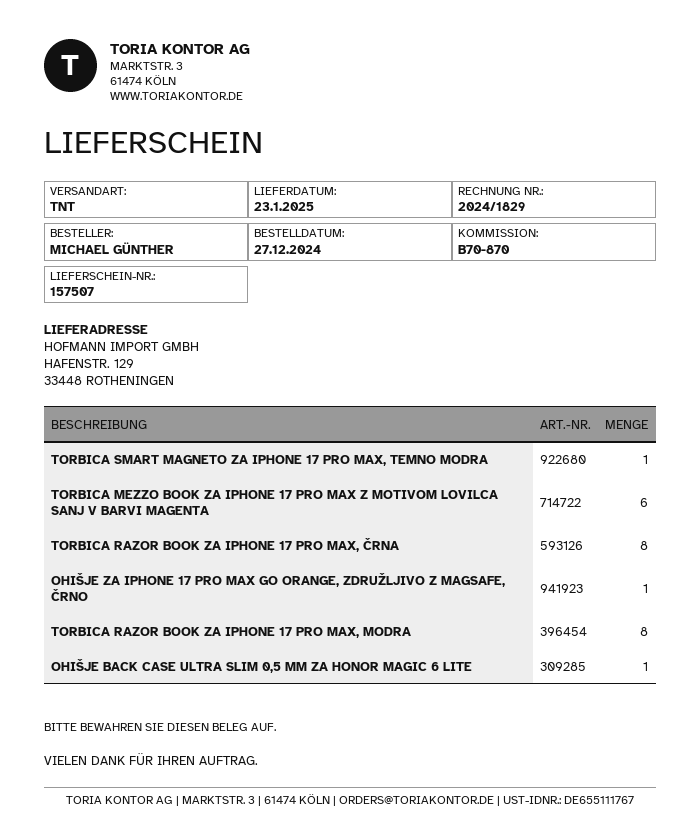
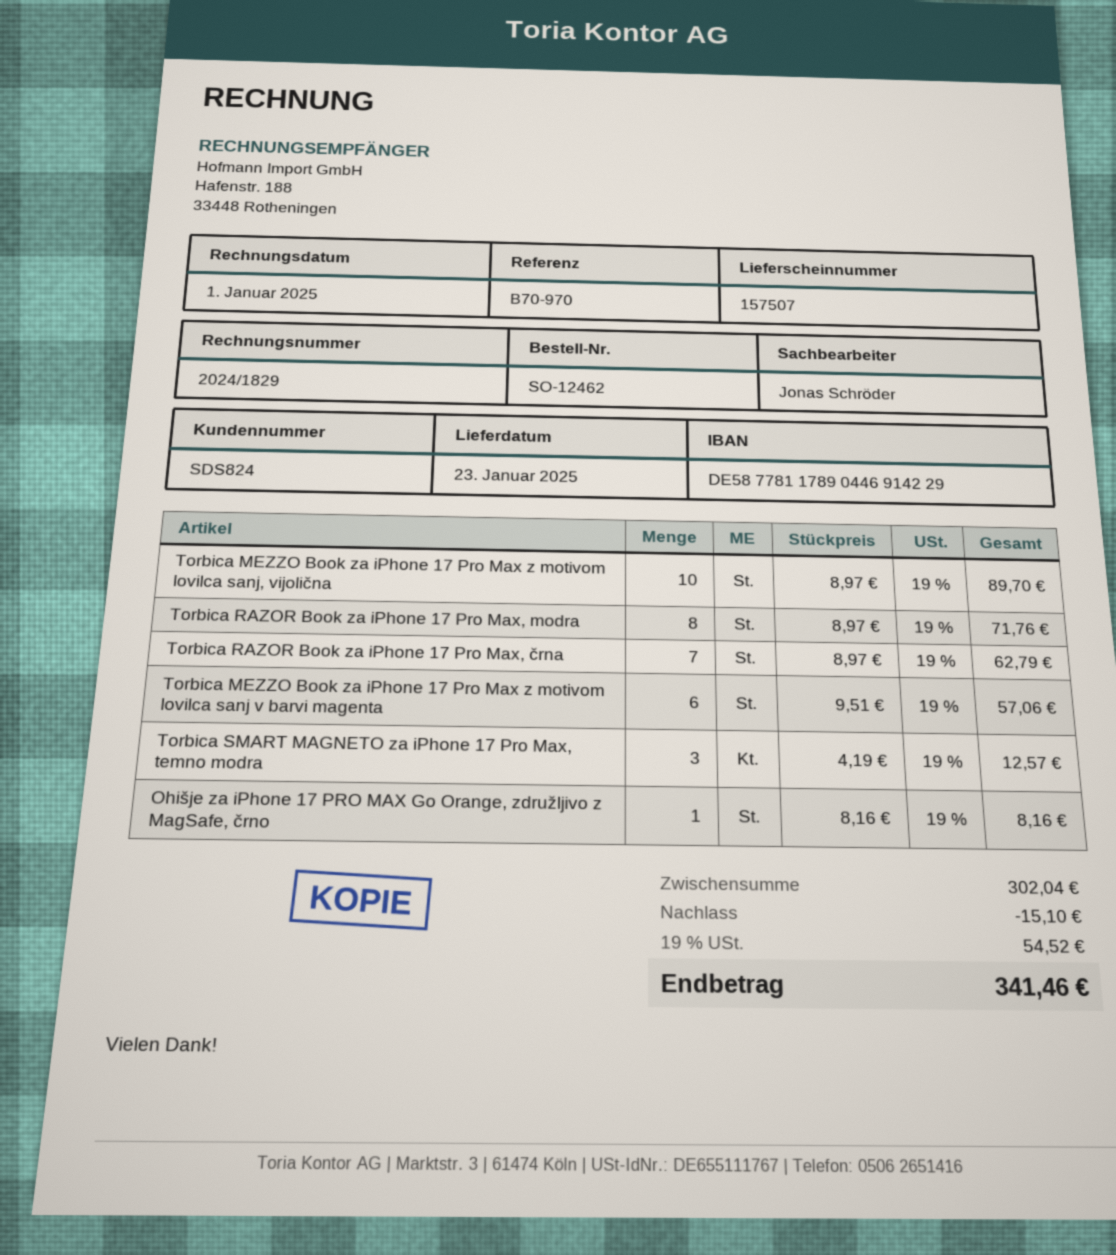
reference: B70-870 -> B70-970
TORBICA SMART MAGNETO ZA IPHONE 17 PRO MAX, TEMNO MODRA: 1 -> 3
TORBICA RAZOR BOOK ZA IPHONE 17 PRO MAX, ČRNA: 8 -> 7
OHIŠJE BACK CASE ULTRA SLIM 0,5 MM ZA HONOR MAGIC 6 LITE: 1 -> none
Torbica MEZZO Book za iPhone 17 Pro Max z motivom lovilca sanj, vijolična: none -> 10

